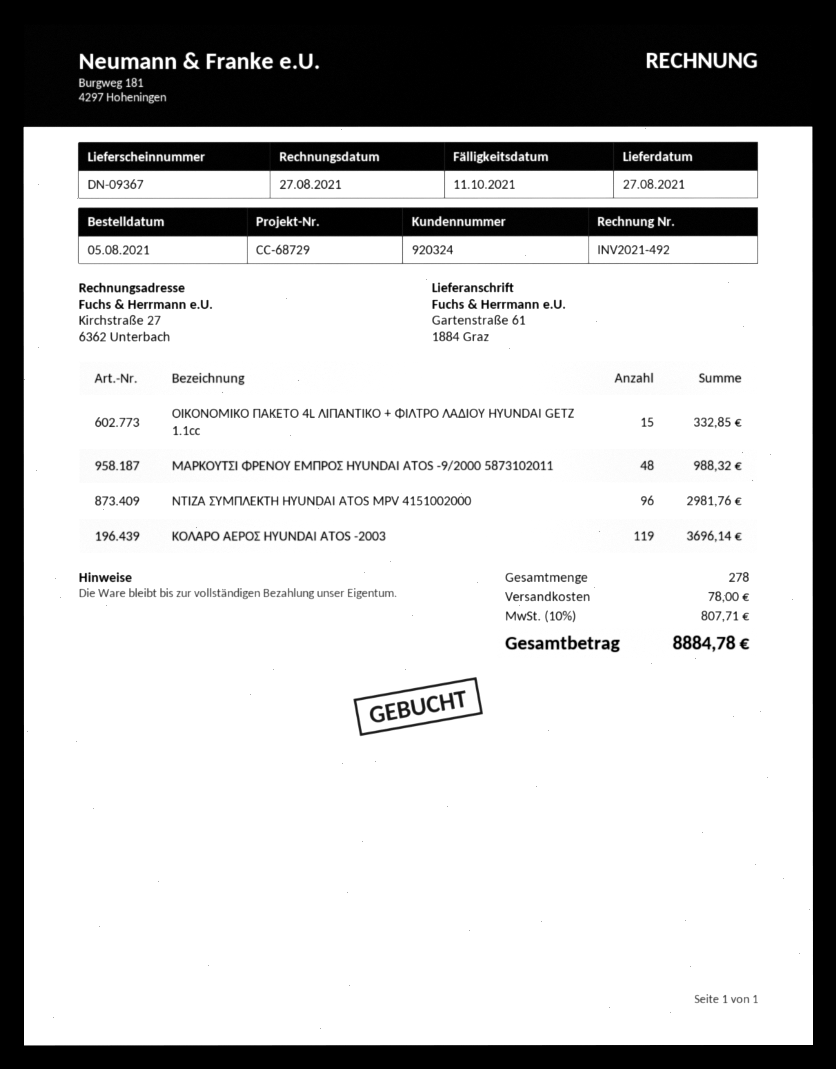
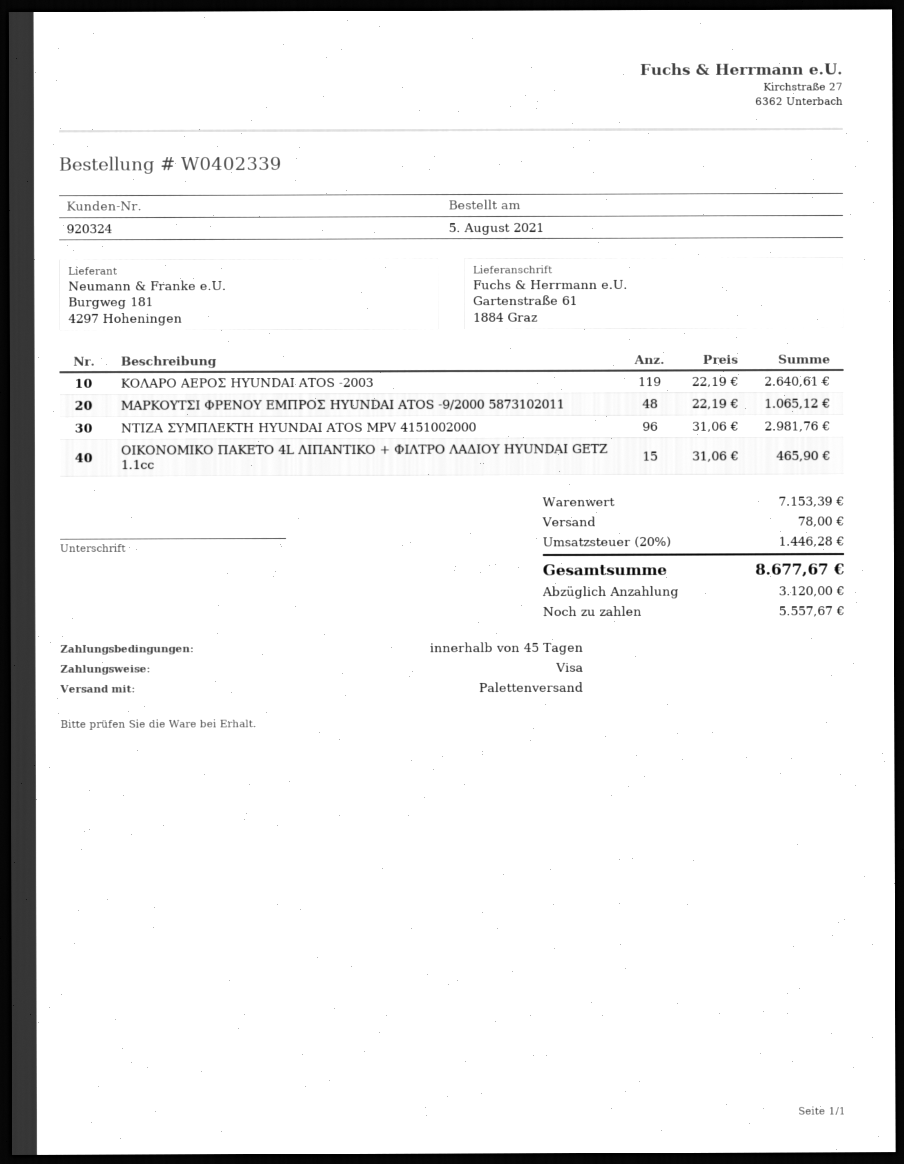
ΟΙΚΟΝΟΜΙΚΟ ΠΑΚΕΤΟ 4L ΛΙΠΑΝΤΙΚΟ + ΦΙΛΤΡΟ ΛΑΔΙΟΥ HYUNDAI GETZ 1.1cc: 15 for 332.85 -> 15 for 465.90
ΜΑΡΚΟΥΤΣΙ ΦΡΕΝΟΥ ΕΜΠΡΟΣ HYUNDAI ATOS -9/2000 5873102011: 48 for 988.32 -> 48 for 1065.12
ΚΟΛΑΡΟ ΑΕΡΟΣ HYUNDAI ATOS -2003: 119 for 3696.14 -> 119 for 2640.61
tax: 10% = 807.71 -> 20% = 1446.28
total: 8884.78 -> 8677.67

